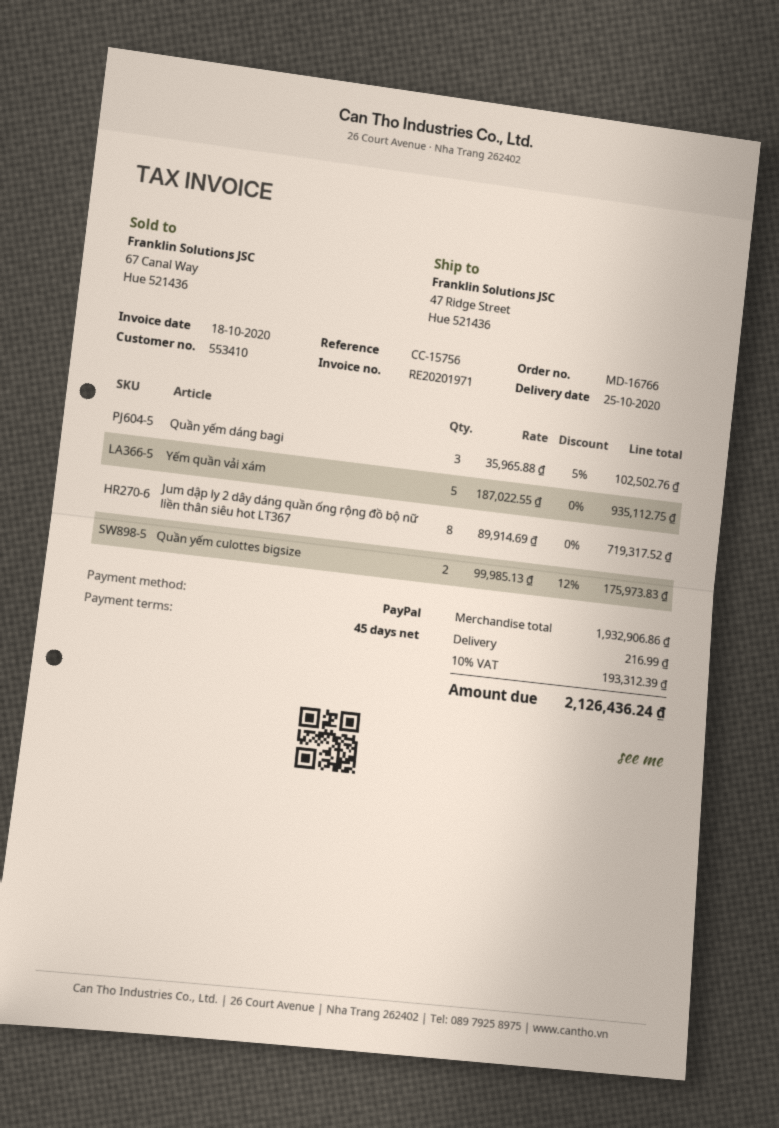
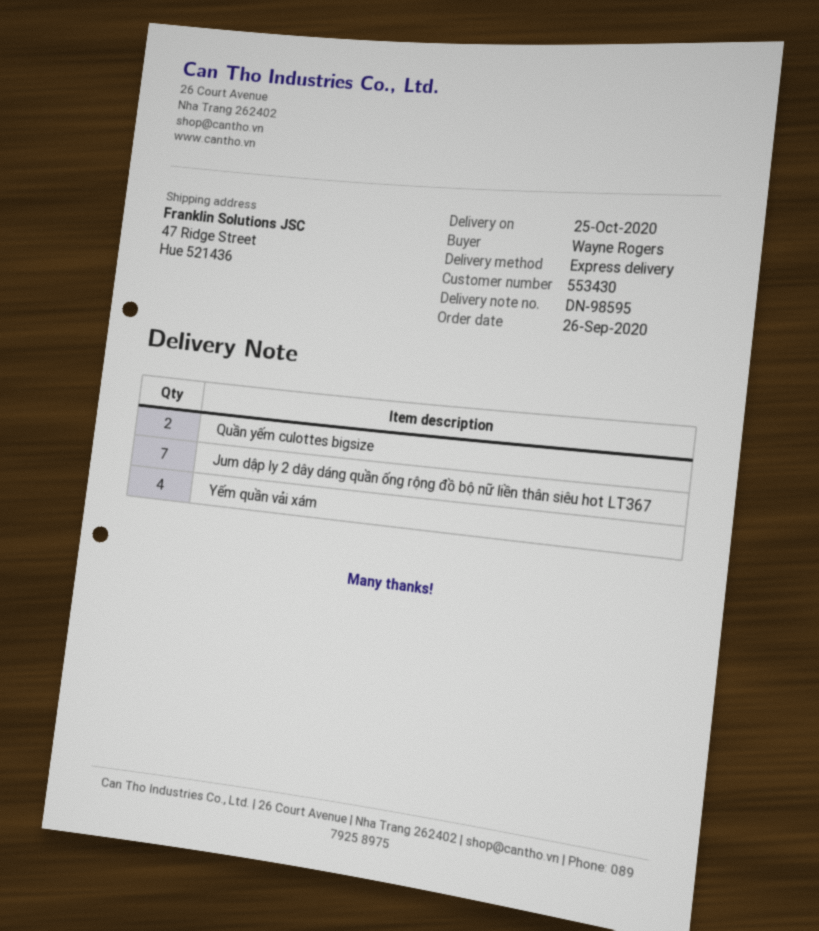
customer number: 553410 -> 553430
Quần yếm dáng bagi: 3 -> none
Yếm quần vải xám: 5 -> 4
Jum dập ly 2 dây dáng quần ống rộng đồ bộ nữ liền thân siêu hot LT367: 8 -> 7

